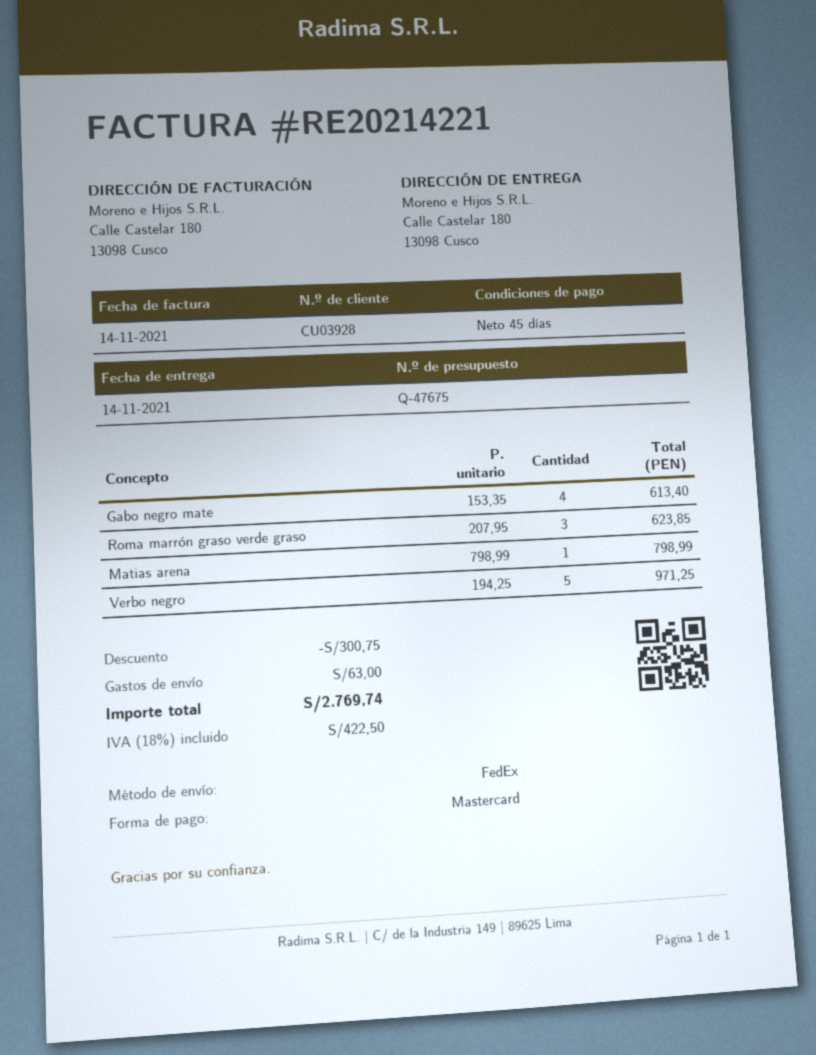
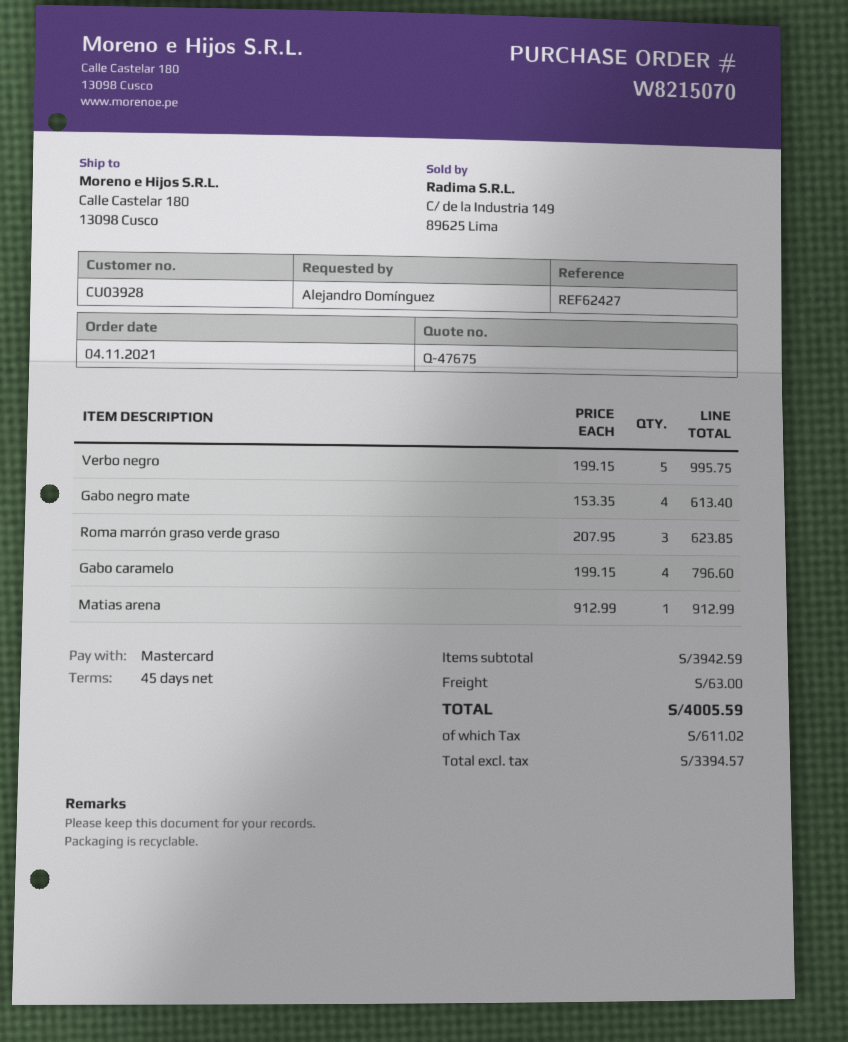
Matias arena: 1 x 798.99 = 798.99 -> 1 x 912.99 = 912.99
Verbo negro: 5 x 194.25 = 971.25 -> 5 x 199.15 = 995.75
Gabo caramelo: none -> 4 x 199.15 = 796.60
discount: 300.75 -> none
tax: 422.50 -> 611.02
total: 2769.74 -> 4005.59

